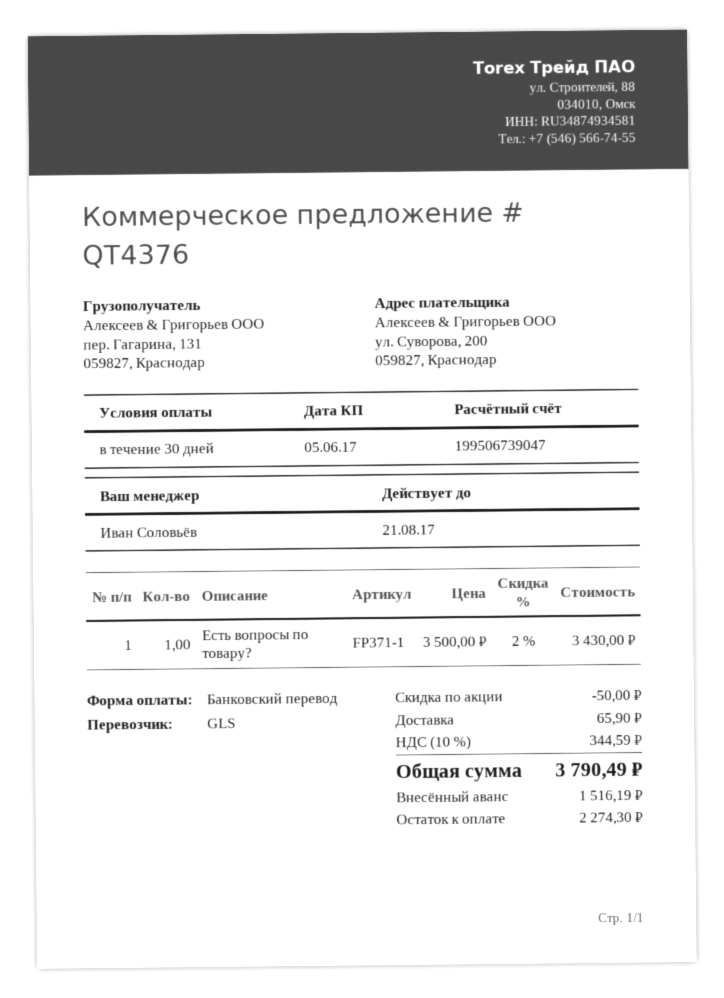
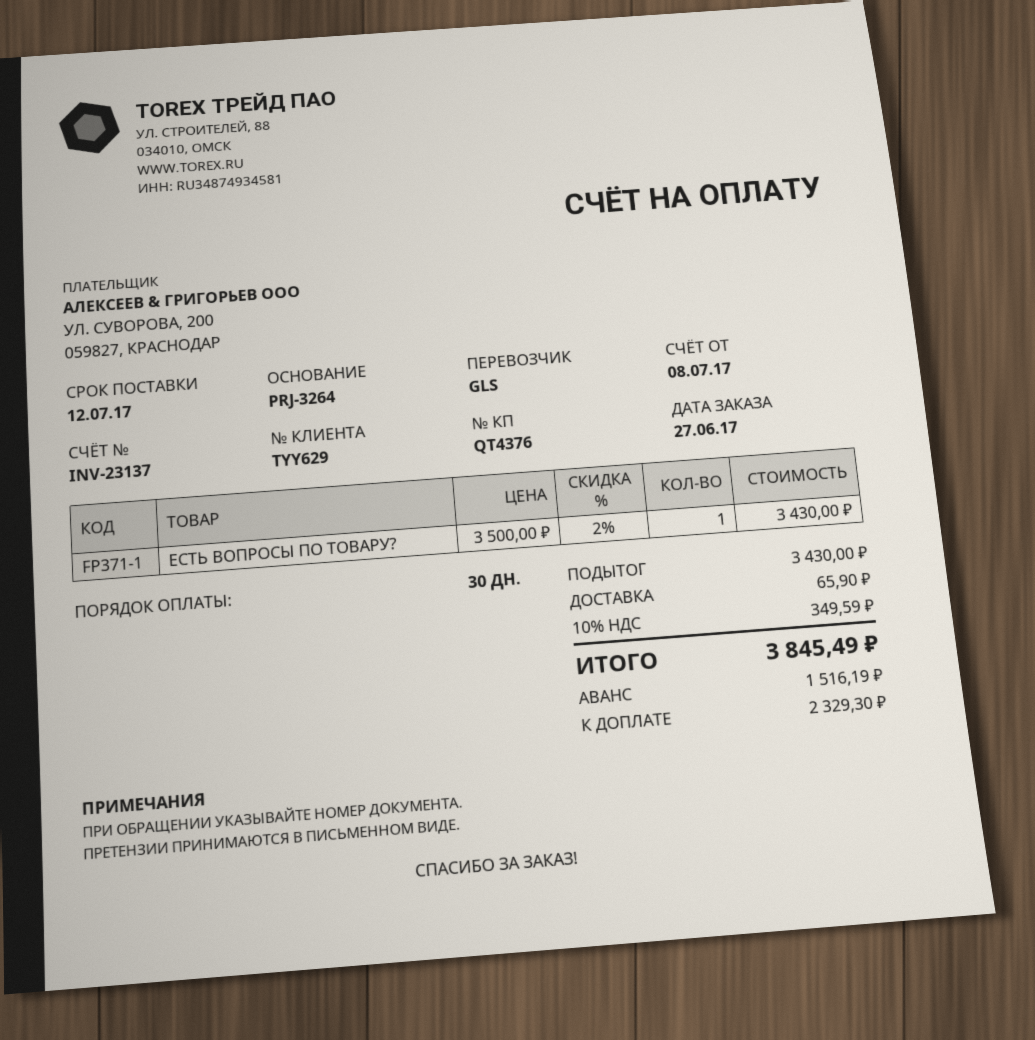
discount: 50.00 -> none
tax: 10% = 344.59 -> 10% = 349.59
total: 3790.49 -> 3845.49
balance: 2274.30 -> 2329.30

